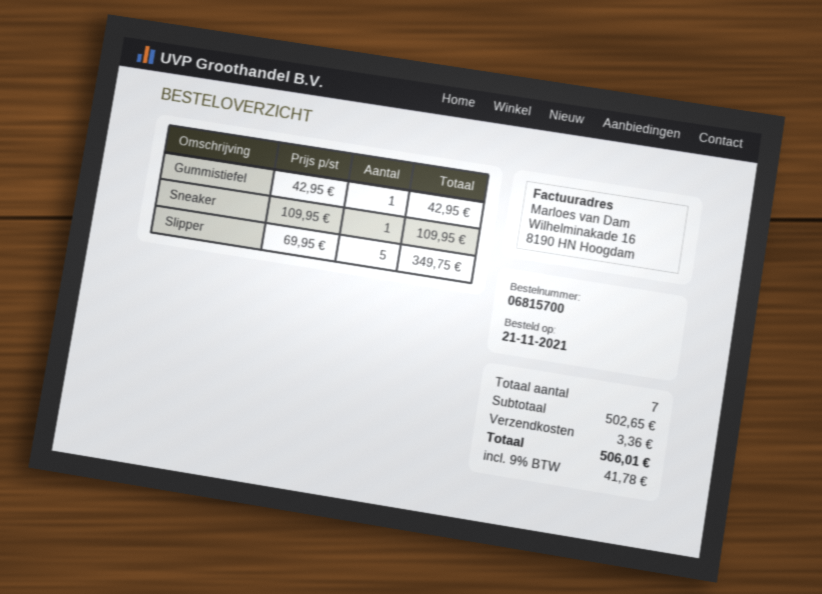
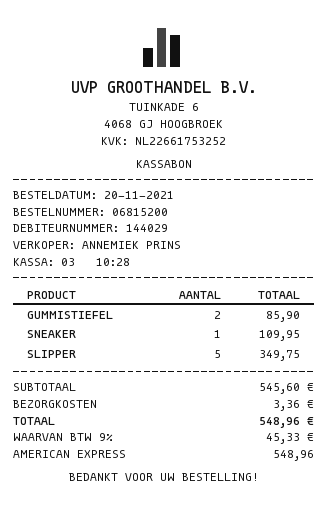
order number: 06815700 -> 06815200
order date: 2021-11-21 -> 2021-11-20
Gummistiefel: 1 for 42.95 -> 2 for 85.90
subtotal: 502.65 -> 545.60
tax: 9% = 41.78 -> 9% = 45.33
total: 506.01 -> 548.96

